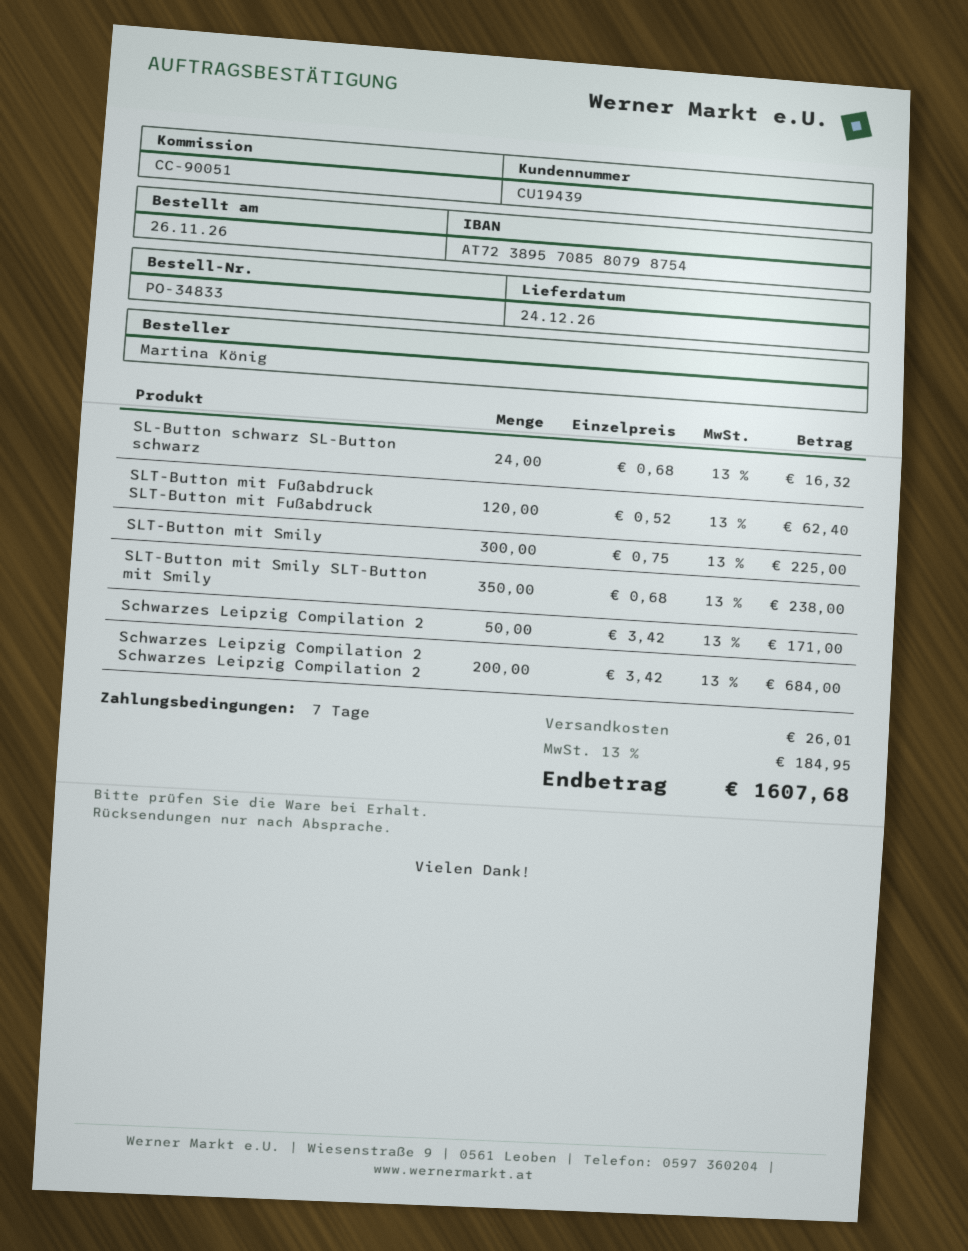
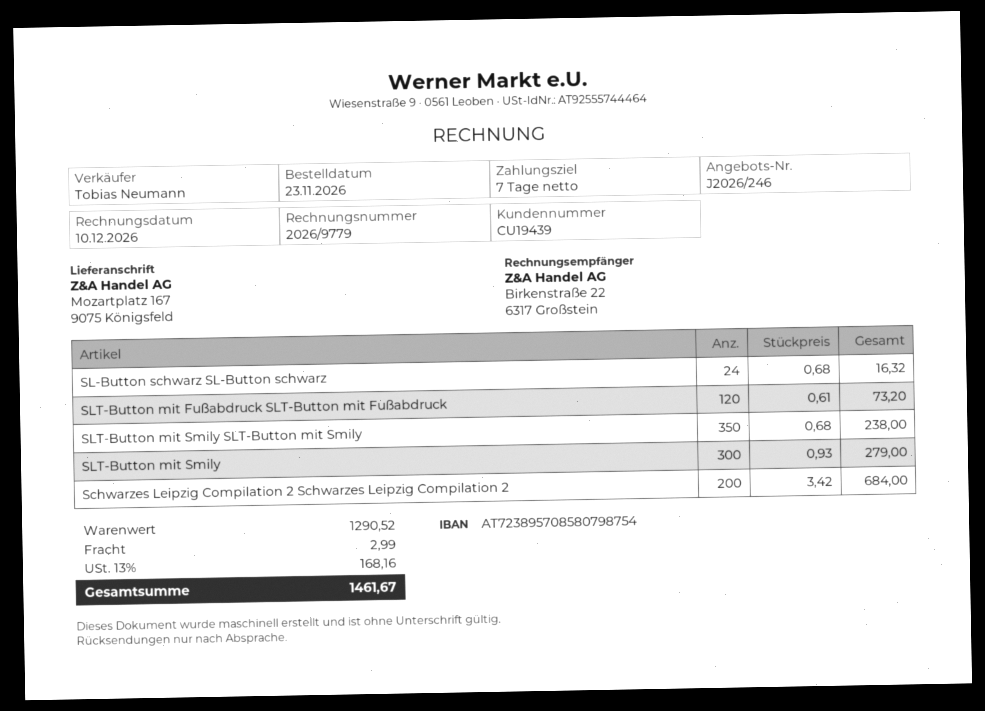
order date: 2026-11-26 -> 2026-11-23
SLT-Button mit Fußabdruck SLT-Button mit Fußabdruck: 120 x 0.52 = 62.40 -> 120 x 0.61 = 73.20
SLT-Button mit Smily: 300 x 0.75 = 225.00 -> 300 x 0.93 = 279.00
Schwarzes Leipzig Compilation 2: 50 x 3.42 = 171.00 -> none
shipping: 26.01 -> 2.99
tax: 13% = 184.95 -> 13% = 168.16
total: 1607.68 -> 1461.67

